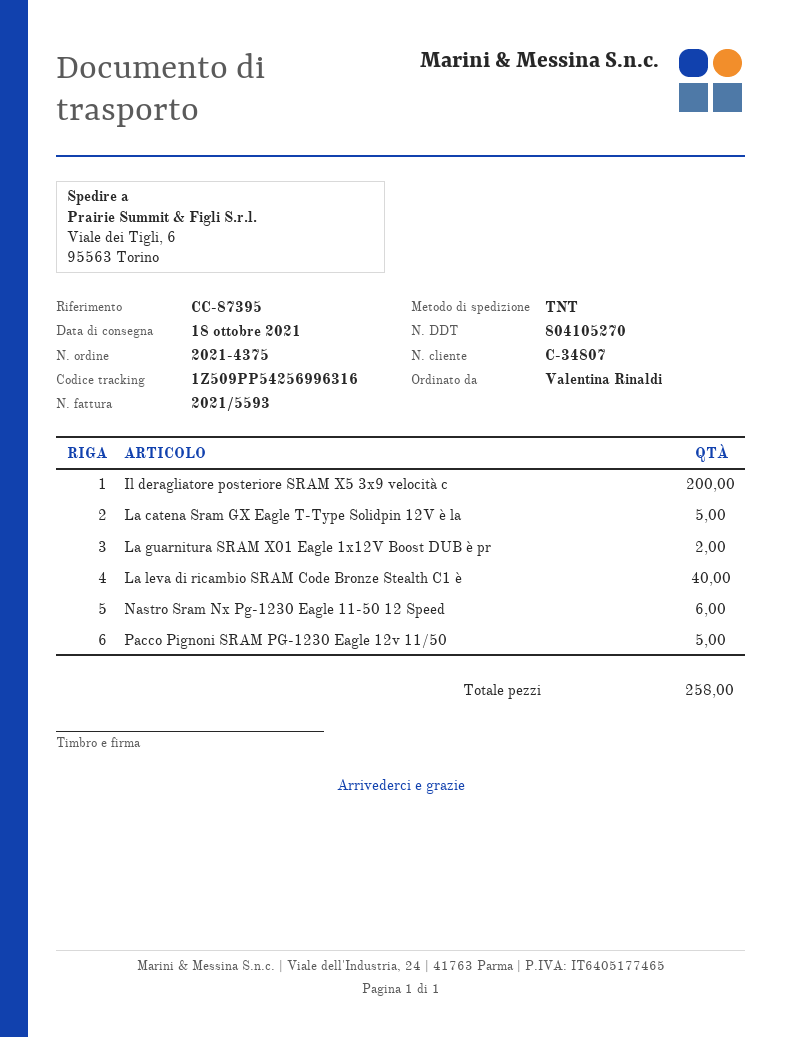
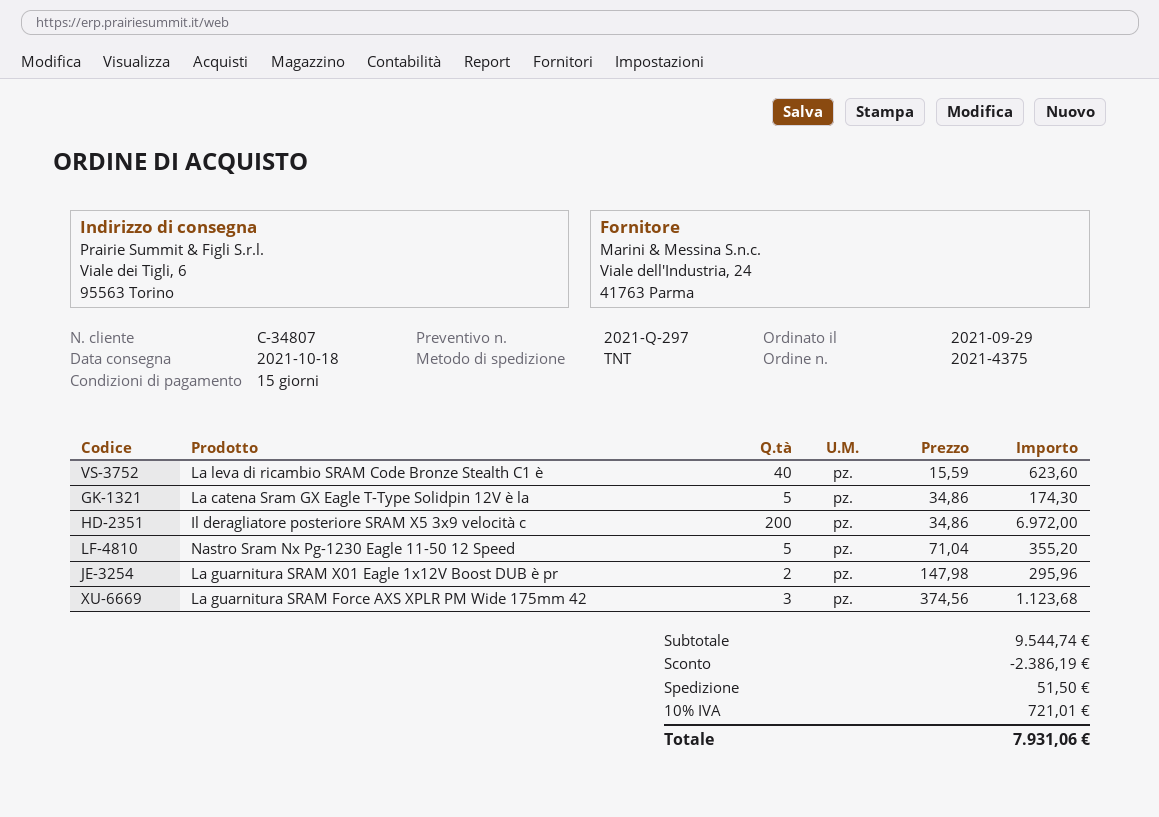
Nastro Sram Nx Pg-1230 Eagle 11-50 12 Speed: 6 -> 5
Pacco Pignoni SRAM PG-1230 Eagle 12v 11/50: 5 -> none
La guarnitura SRAM Force AXS XPLR PM Wide 175mm 42: none -> 3

